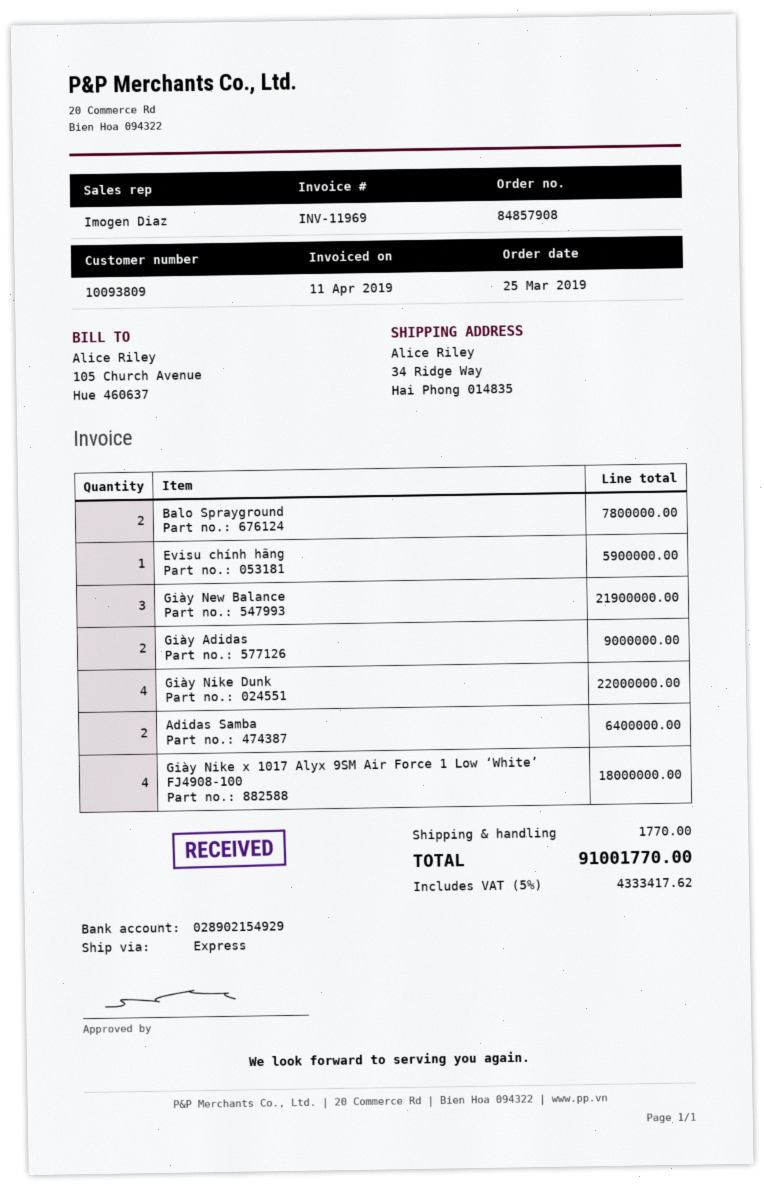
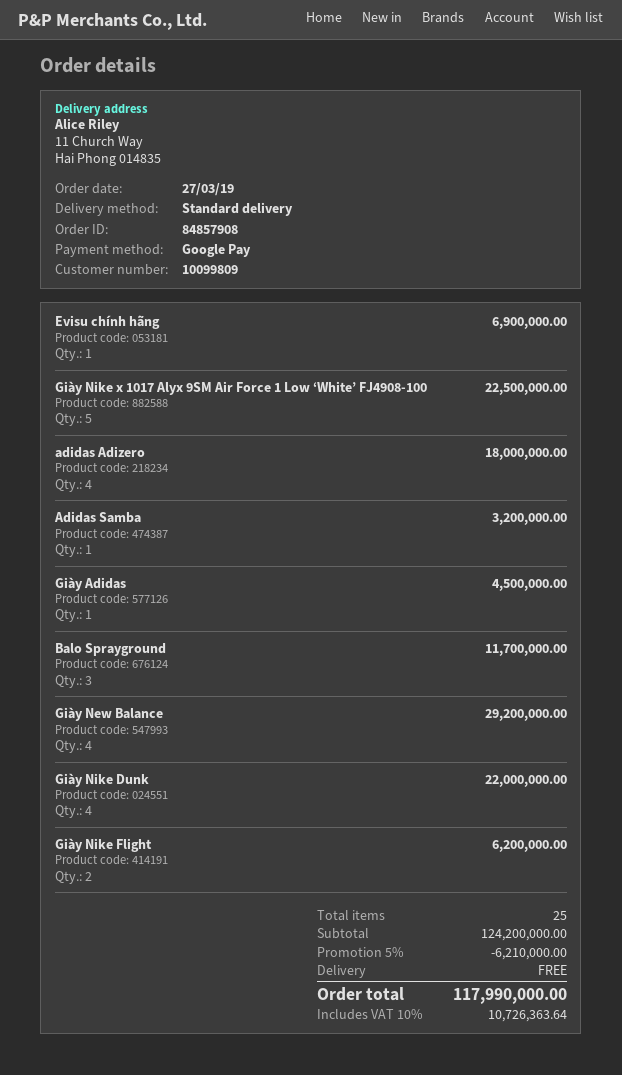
order date: 2019-03-25 -> 2019-03-27
customer number: 10093809 -> 10099809
shipping method: express -> standard
ship to: 34 Ridge Way, Hai Phong 014835 -> 11 Church Way, Hai Phong 014835
Balo Sprayground: 2 for 7800000.00 -> 3 for 11700000.00
Evisu chính hãng: 1 for 5900000.00 -> 1 for 6900000.00
Giày New Balance: 3 for 21900000.00 -> 4 for 29200000.00
Giày Adidas: 2 for 9000000.00 -> 1 for 4500000.00
Adidas Samba: 2 for 6400000.00 -> 1 for 3200000.00
Giày Nike x 1017 Alyx 9SM Air Force 1 Low ‘White’ FJ4908-100: 4 for 18000000.00 -> 5 for 22500000.00
adidas Adizero: none -> 4 for 18000000.00
Giày Nike Flight: none -> 2 for 6200000.00
discount: none -> 5% = 6210000.00
shipping: 1770.00 -> 0.00
tax: 5% = 4333417.62 -> 10% = 10726363.64
total: 91001770.00 -> 117990000.00

